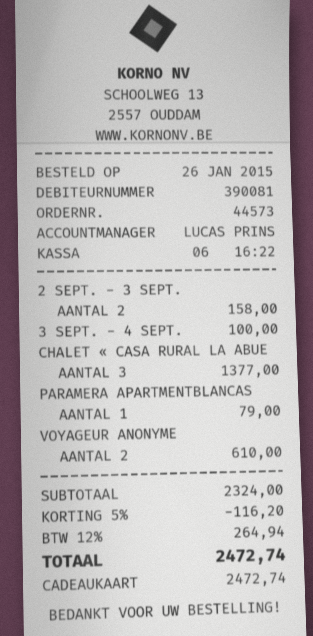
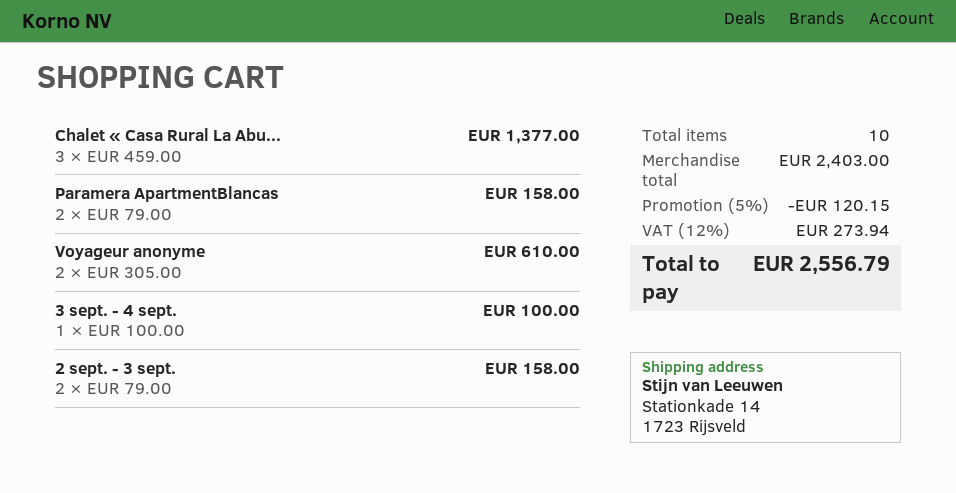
PARAMERA APARTMENTBLANCAS: 1 for 79.00 -> 2 for 158.00
subtotal: 2324.00 -> 2403.00
discount: 5% = 116.20 -> 5% = 120.15
tax: 12% = 264.94 -> 12% = 273.94
total: 2472.74 -> 2556.79

